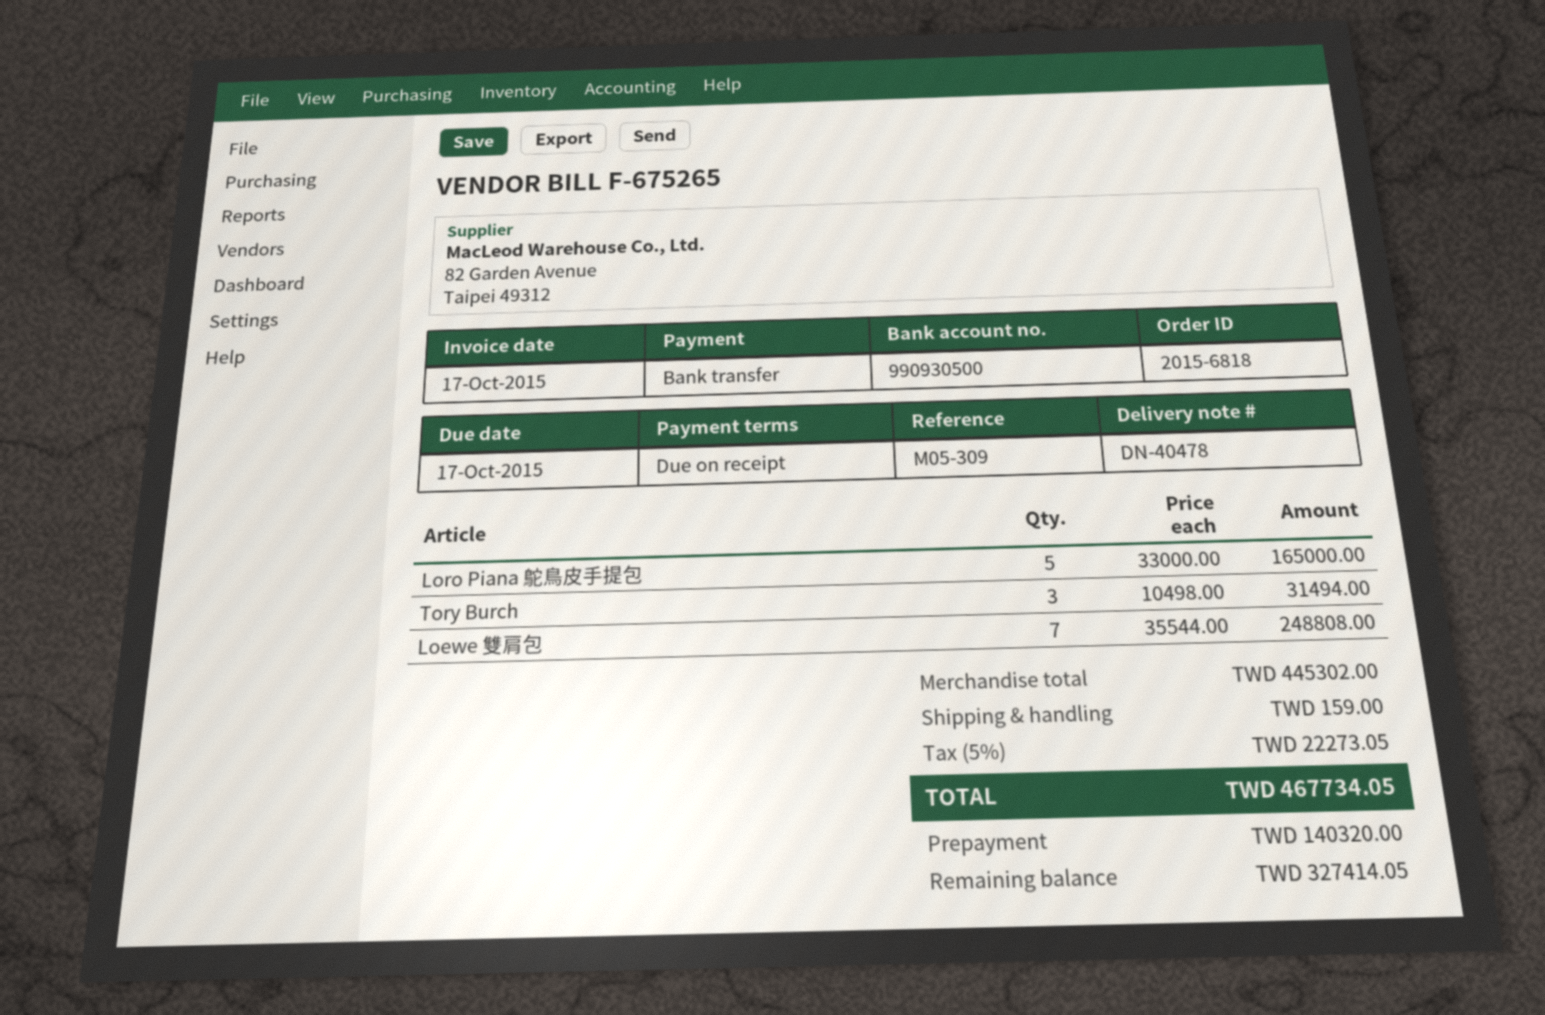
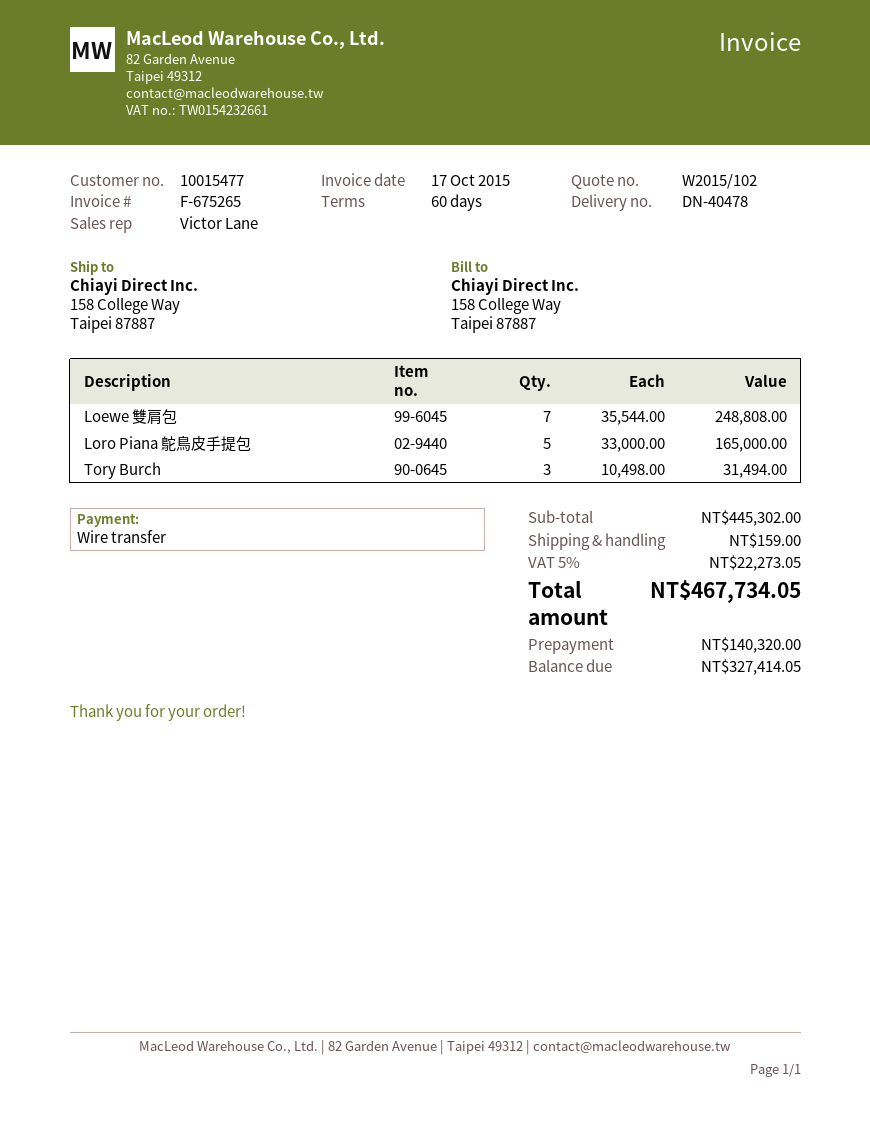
payment terms: on receipt -> 60 days

